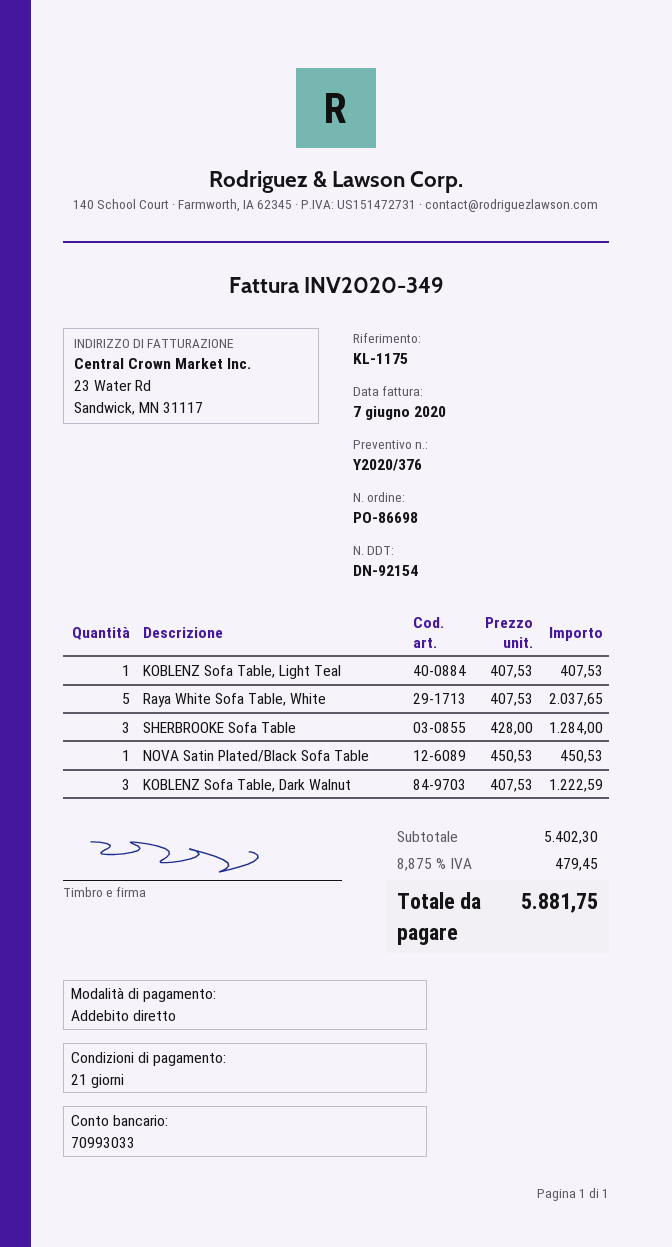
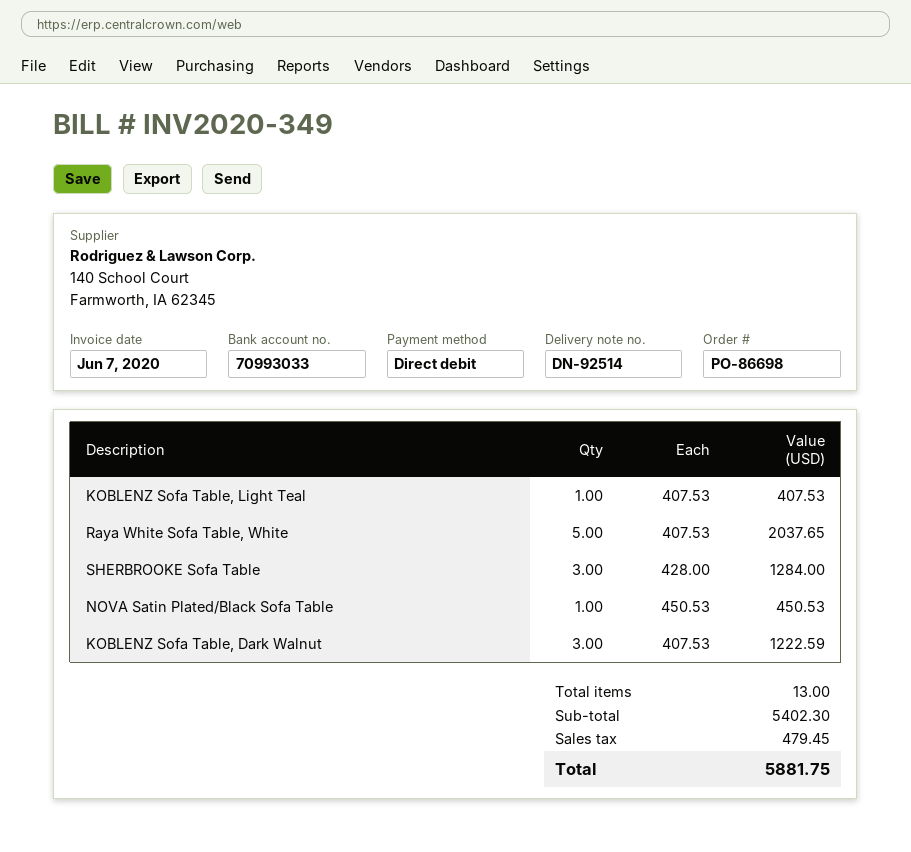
delivery note number: DN-92154 -> DN-92514

